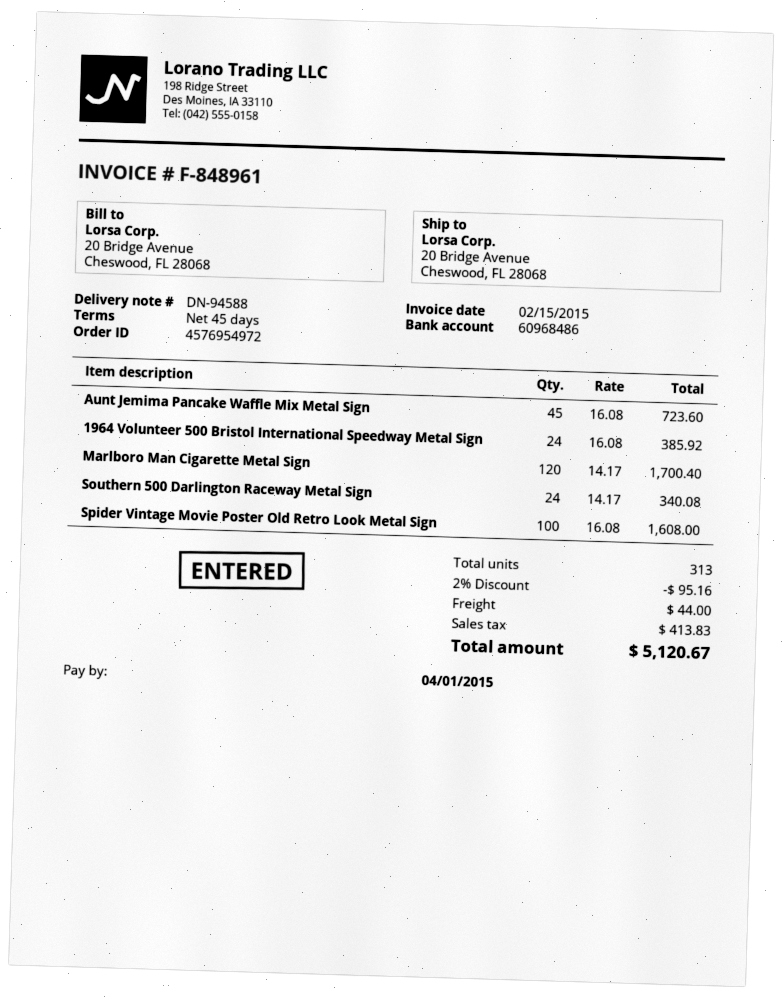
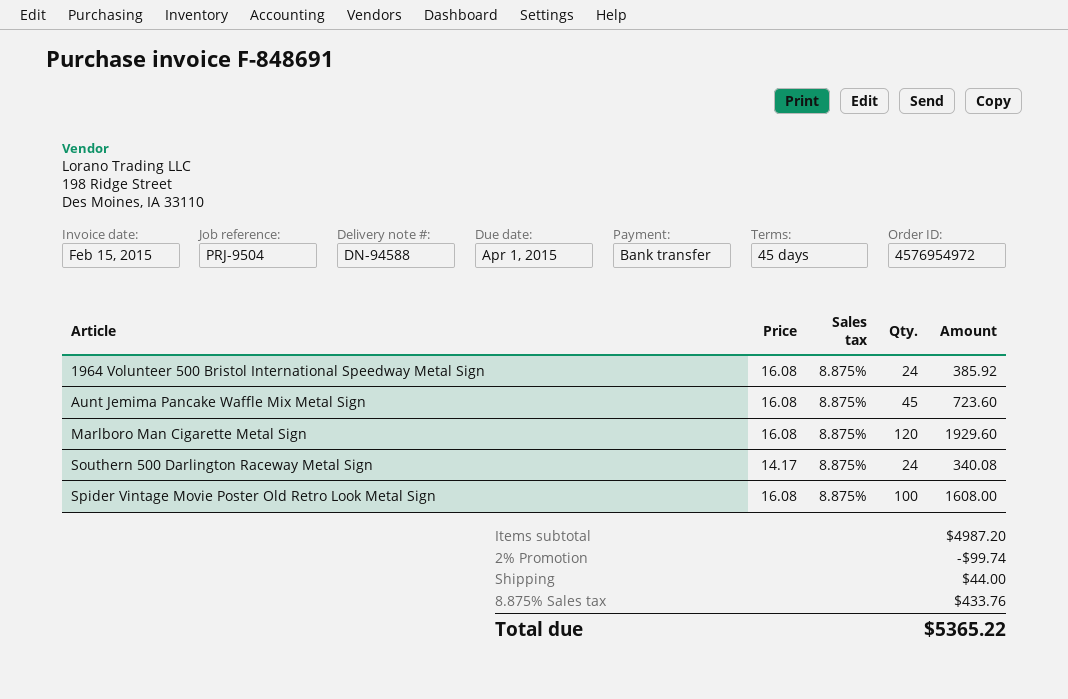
invoice number: F-848961 -> F-848691
Marlboro Man Cigarette Metal Sign: 120 x 14.17 = 1700.40 -> 120 x 16.08 = 1929.60
discount: 2% = 95.16 -> 2% = 99.74
tax: 413.83 -> 433.76
total: 5120.67 -> 5365.22

